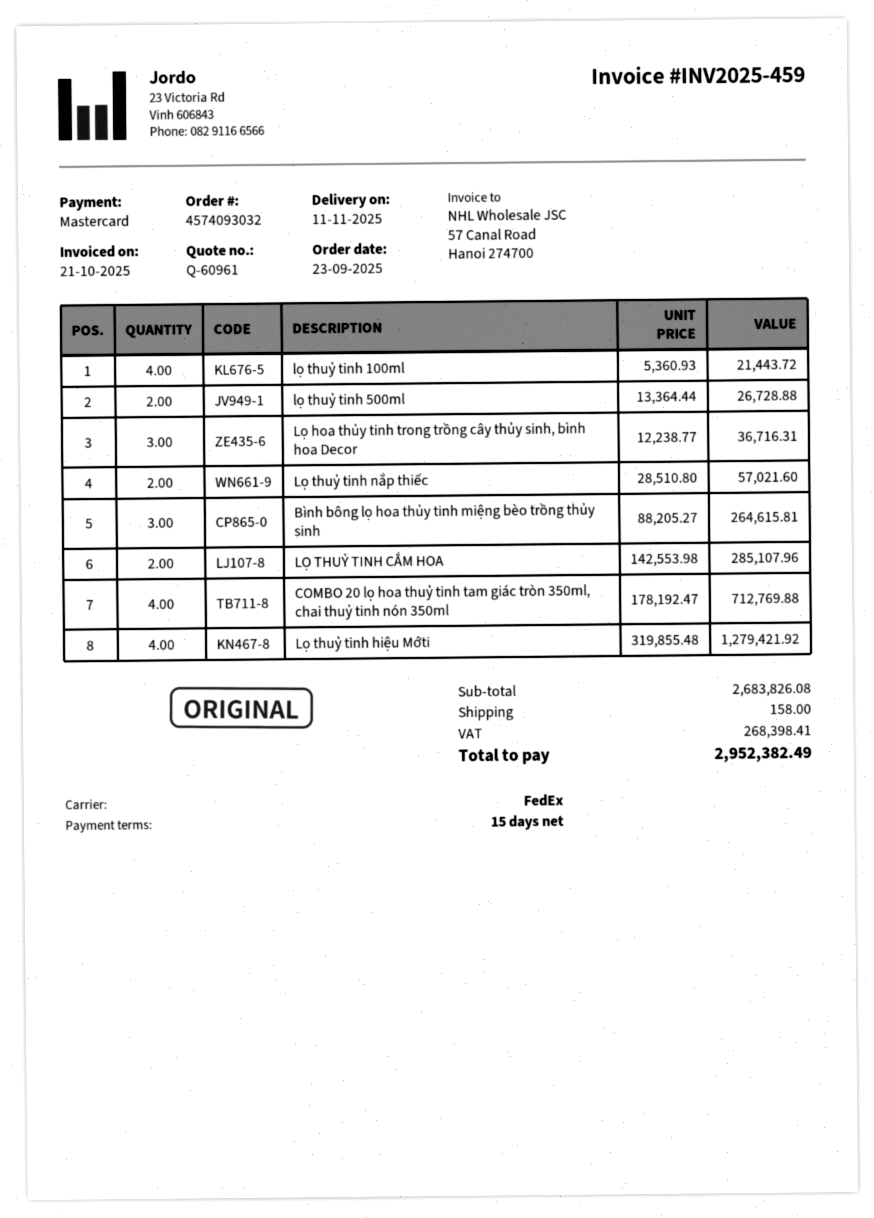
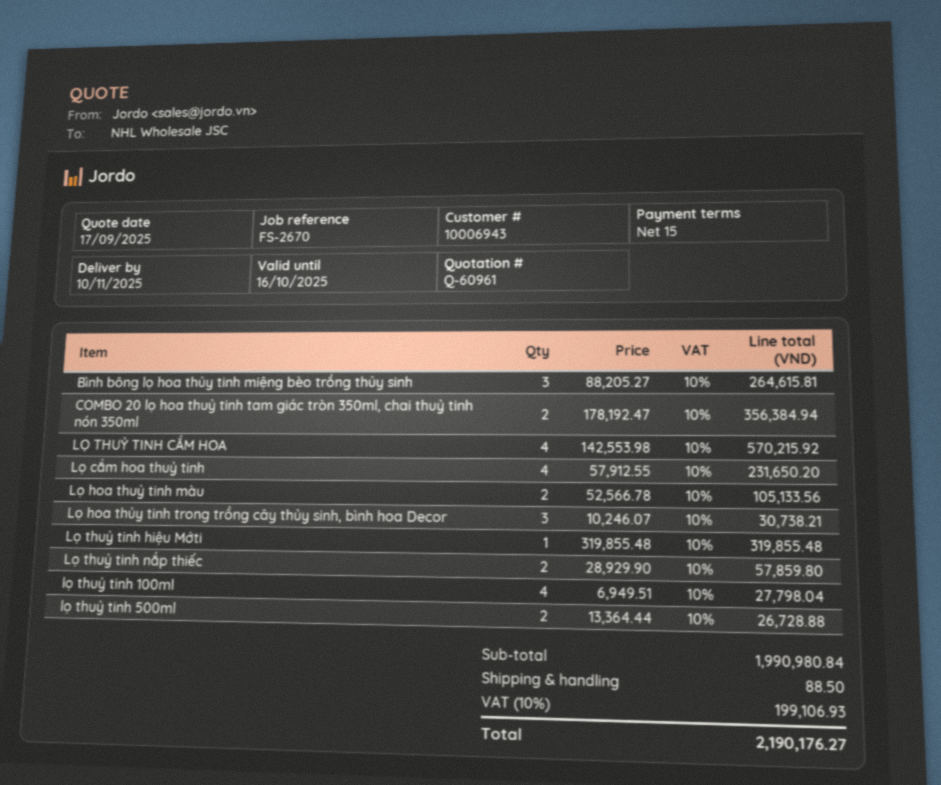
delivery date: 2025-11-11 -> 2025-11-10
lọ thuỷ tinh 100ml: 4 x 5360.93 = 21443.72 -> 4 x 6949.51 = 27798.04
Lọ hoa thủy tinh trong trồng cây thủy sinh, bình hoa Decor: 3 x 12238.77 = 36716.31 -> 3 x 10246.07 = 30738.21
Lọ thuỷ tinh nắp thiếc: 2 x 28510.80 = 57021.60 -> 2 x 28929.90 = 57859.80
LỌ THUỶ TINH CẮM HOA: 2 x 142553.98 = 285107.96 -> 4 x 142553.98 = 570215.92
COMBO 20 lọ hoa thuỷ tinh tam giác tròn 350ml, chai thuỷ tinh nón 350ml: 4 x 178192.47 = 712769.88 -> 2 x 178192.47 = 356384.94
Lọ thuỷ tinh hiệu Mớti: 4 x 319855.48 = 1279421.92 -> 1 x 319855.48 = 319855.48
Lọ cắm hoa thuỷ tinh: none -> 4 x 57912.55 = 231650.20
Lọ hoa thuỷ tinh màu: none -> 2 x 52566.78 = 105133.56
subtotal: 2683826.08 -> 1990980.84
shipping: 158.00 -> 88.50
tax: 268398.41 -> 199106.93
total: 2952382.49 -> 2190176.27

